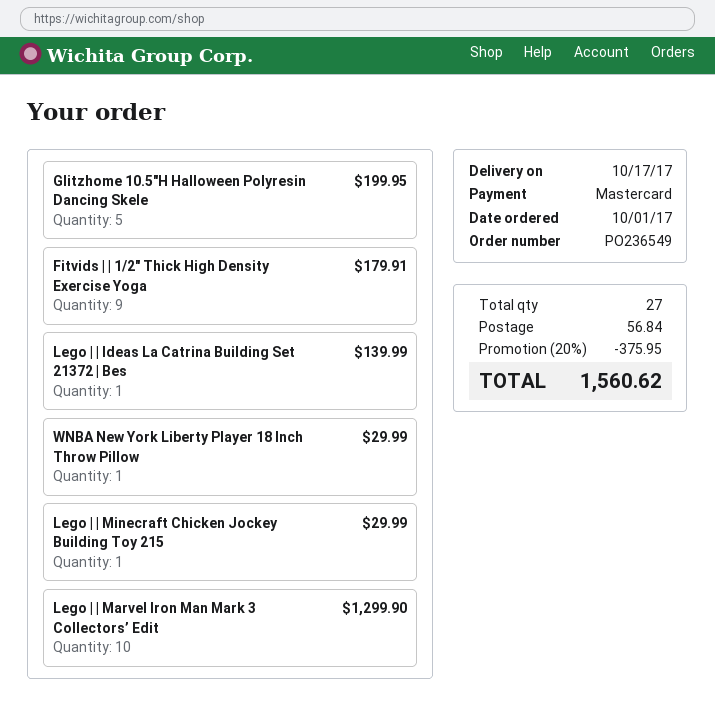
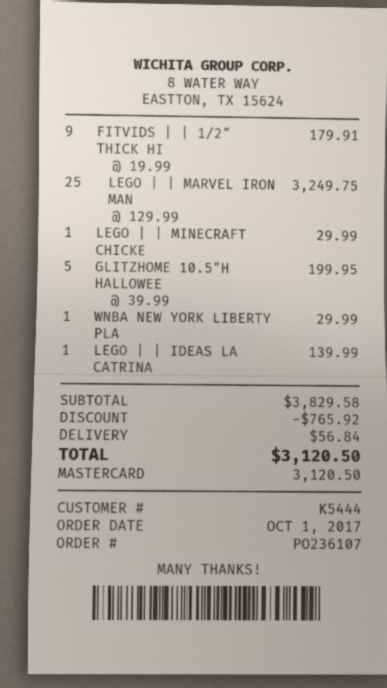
order number: PO236549 -> PO236107
Lego | | Marvel Iron Man Mark 3 Collectors’ Edit: 10 for 1299.90 -> 25 for 3249.75
discount: 375.95 -> 765.92
total: 1560.62 -> 3120.50

